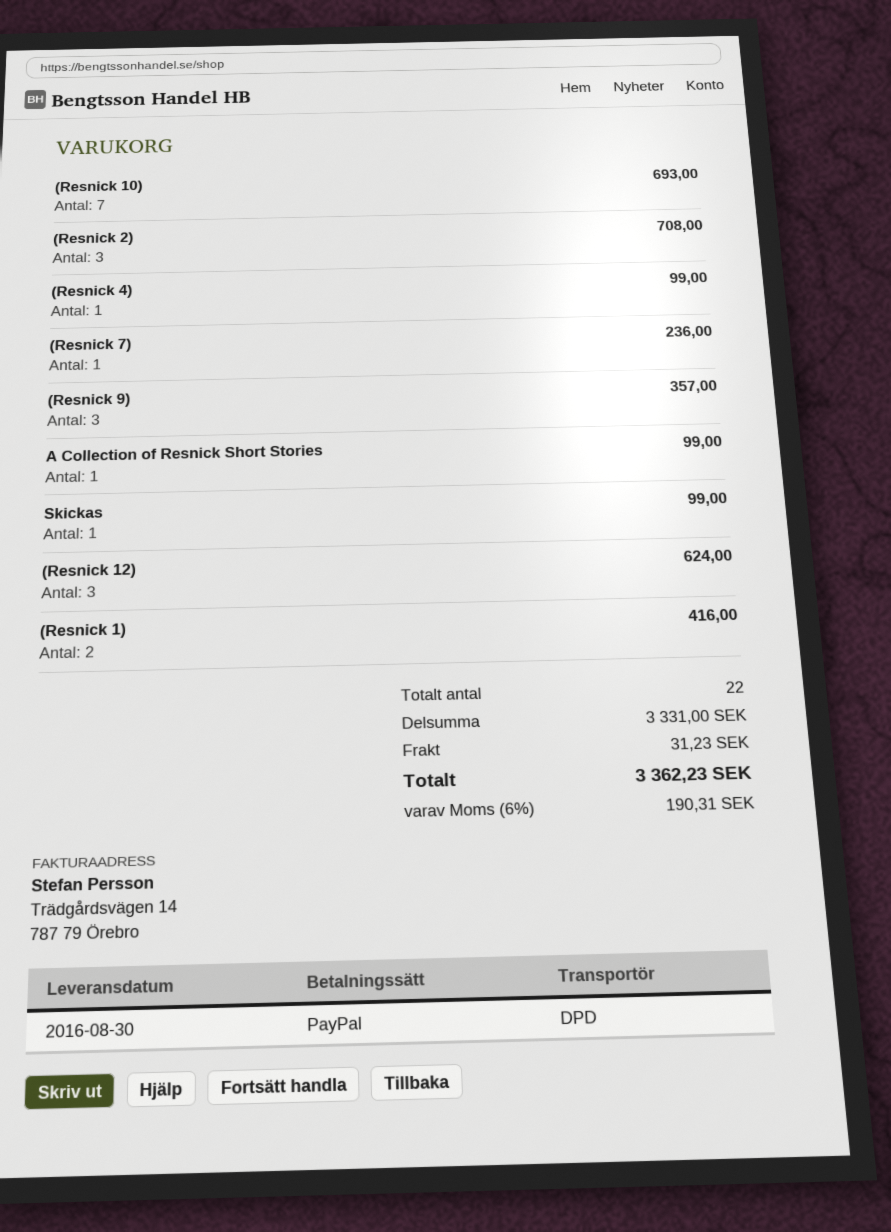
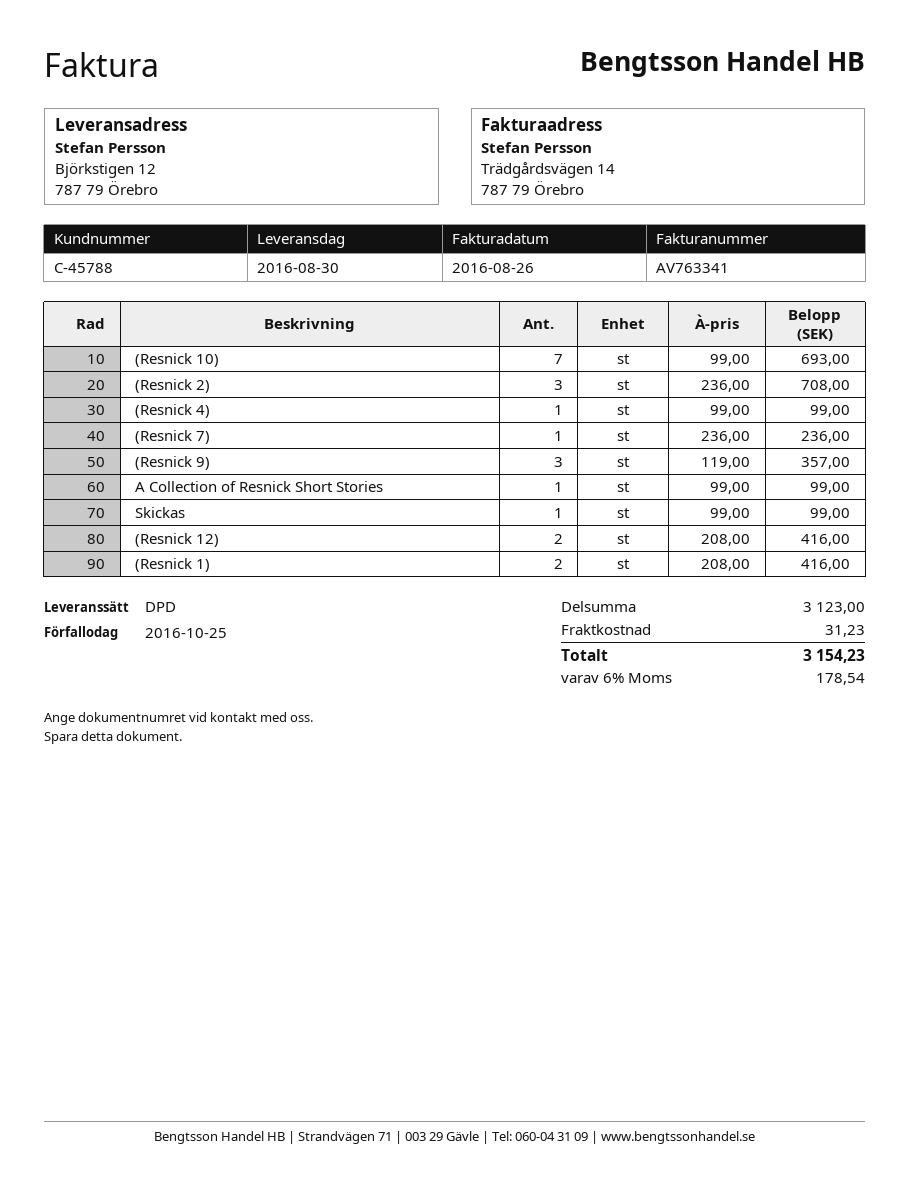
(Resnick 12): 3 for 624.00 -> 2 for 416.00
subtotal: 3331.00 -> 3123.00
tax: 6% = 190.31 -> 6% = 178.54
total: 3362.23 -> 3154.23

